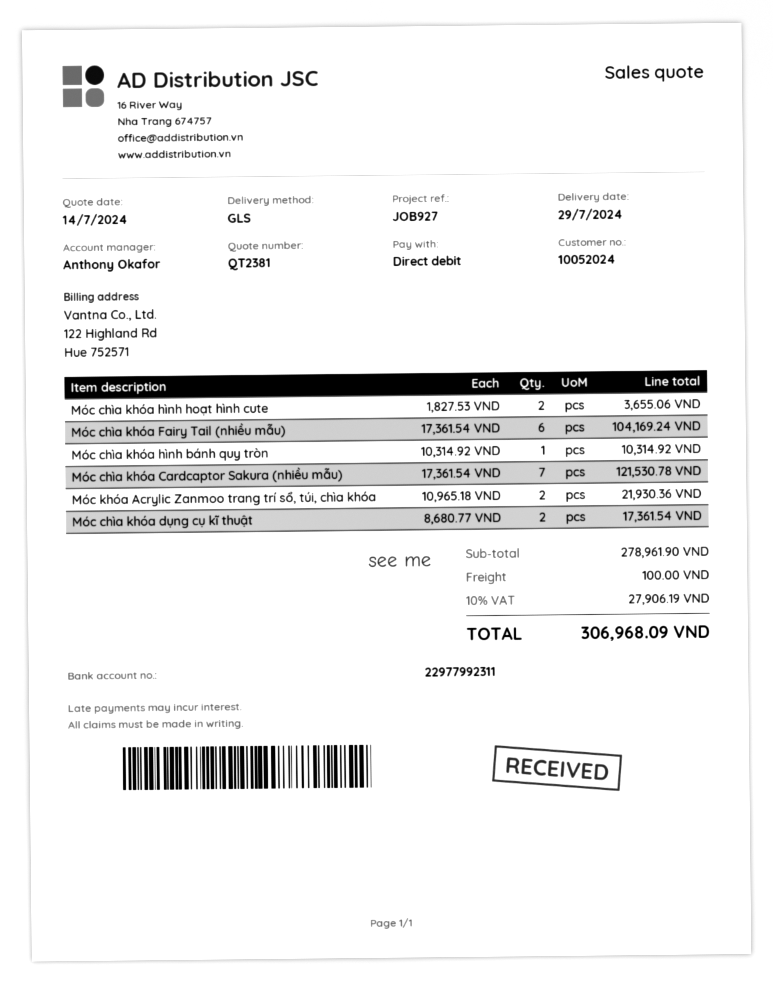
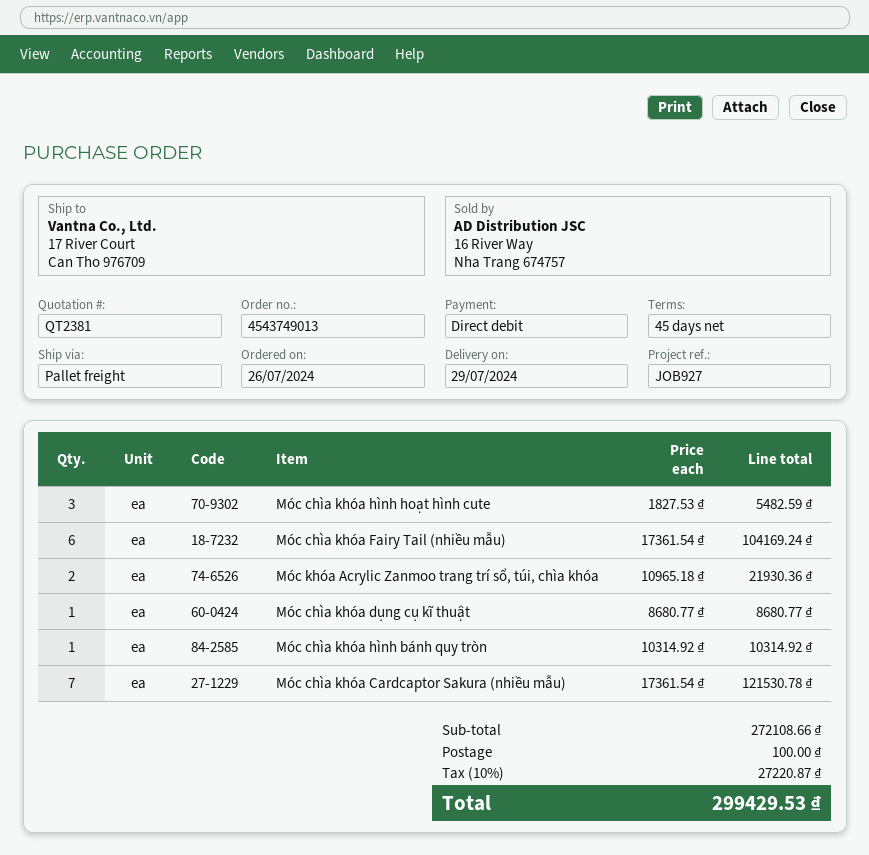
shipping method: GLS -> pallet freight
Móc chìa khóa hình hoạt hình cute: 2 x 1827.53 = 3655.06 -> 3 x 1827.53 = 5482.59
Móc chìa khóa dụng cụ kĩ thuật: 2 x 8680.77 = 17361.54 -> 1 x 8680.77 = 8680.77
subtotal: 278961.90 -> 272108.66
tax: 10% = 27906.19 -> 10% = 27220.87
total: 306968.09 -> 299429.53

